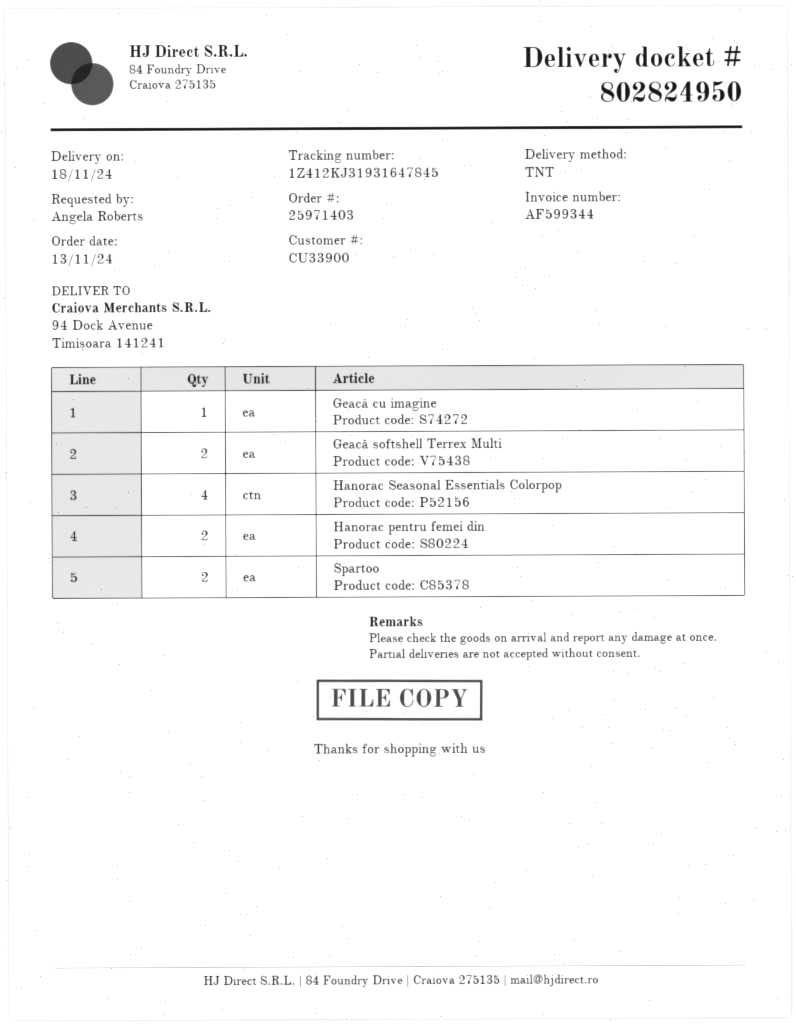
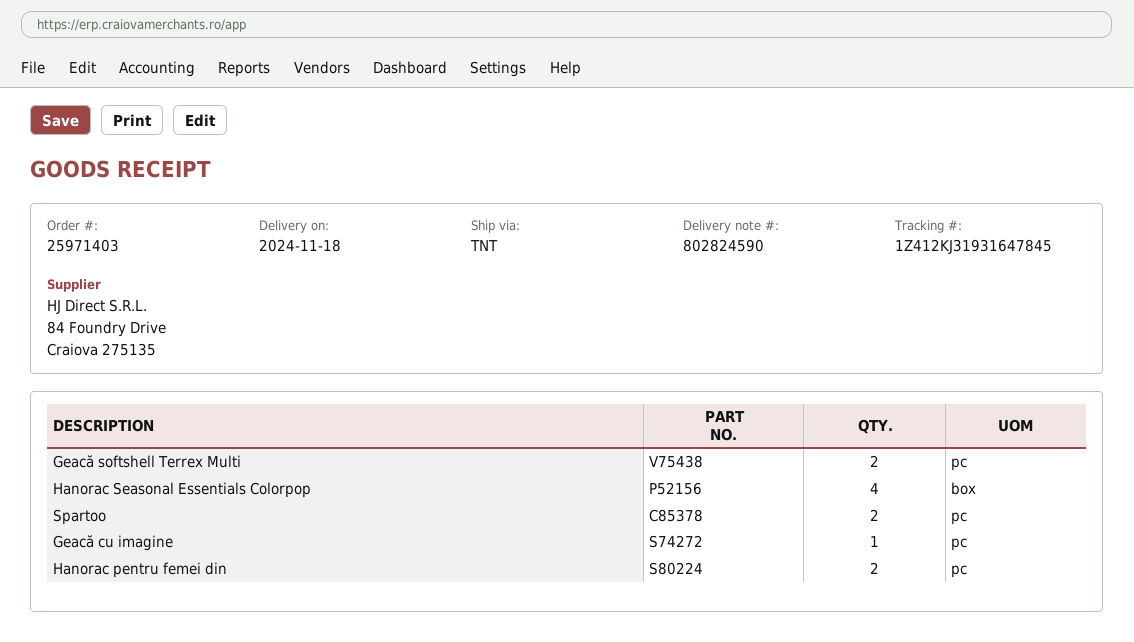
delivery note number: 802824950 -> 802824590

